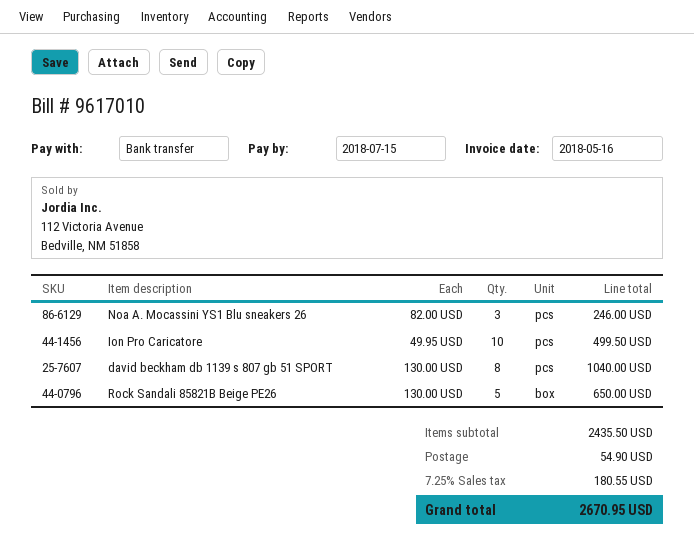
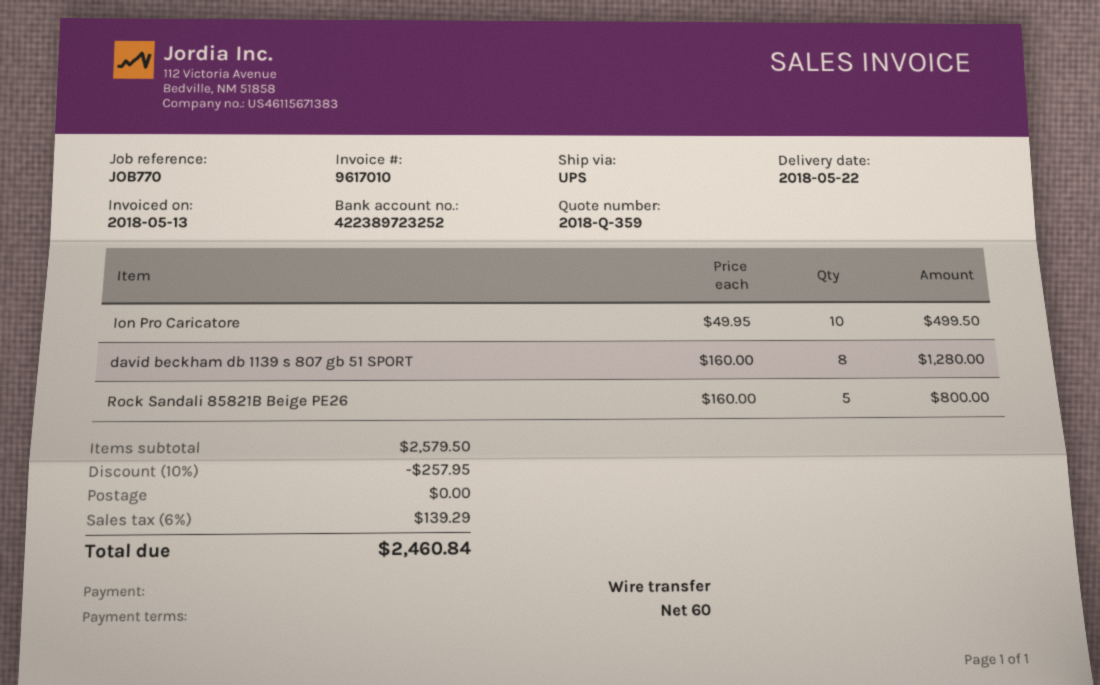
invoice date: 2018-05-16 -> 2018-05-13
Noa A. Mocassini YS1 Blu sneakers 26: 3 x 82.00 = 246.00 -> none
david beckham db 1139 s 807 gb 51 SPORT: 8 x 130.00 = 1040.00 -> 8 x 160.00 = 1280.00
Rock Sandali 85821B Beige PE26: 5 x 130.00 = 650.00 -> 5 x 160.00 = 800.00
subtotal: 2435.50 -> 2579.50
discount: none -> 10% = 257.95
shipping: 54.90 -> 0.00
tax: 7.25% = 180.55 -> 6% = 139.29
total: 2670.95 -> 2460.84

